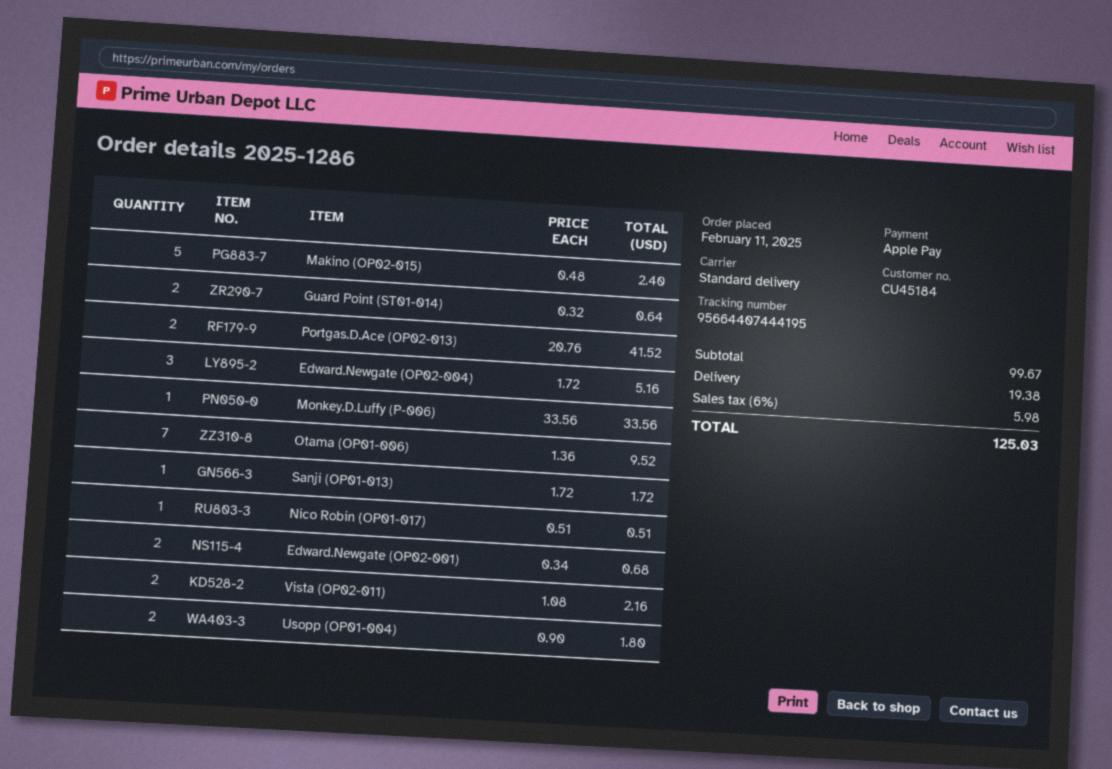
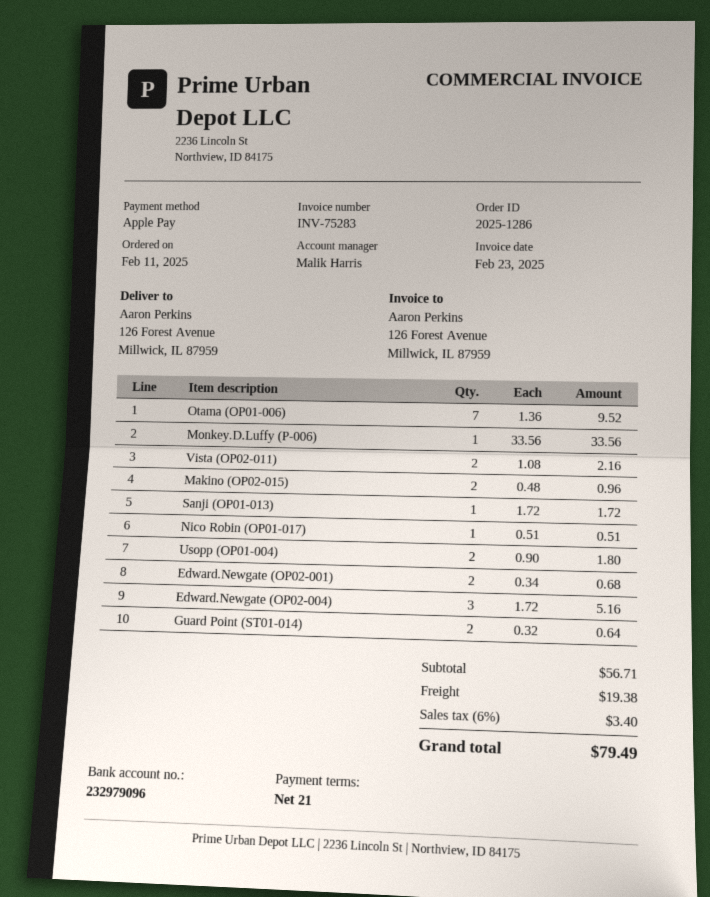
Makino (OP02-015): 5 x 0.48 = 2.40 -> 2 x 0.48 = 0.96
Portgas.D.Ace (OP02-013): 2 x 20.76 = 41.52 -> none
subtotal: 99.67 -> 56.71
tax: 6% = 5.98 -> 6% = 3.40
total: 125.03 -> 79.49

